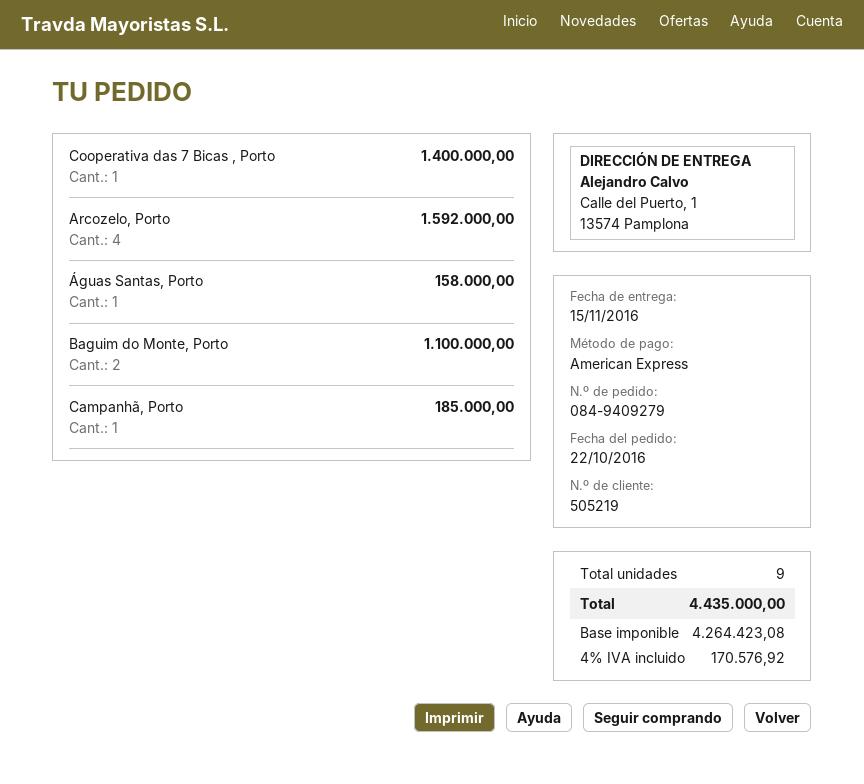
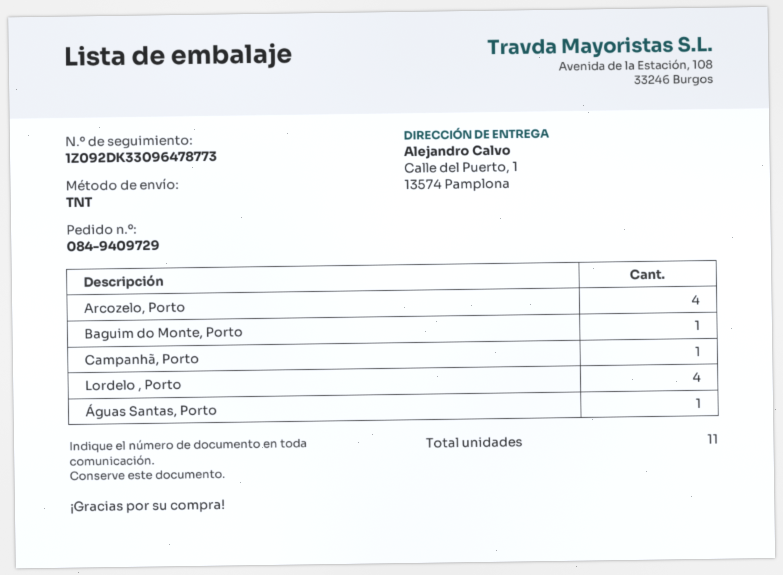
order number: 084-9409279 -> 084-9409729
Cooperativa das 7 Bicas , Porto: 1 -> none
Baguim do Monte, Porto: 2 -> 1
Lordelo , Porto: none -> 4
total quantity: 9 -> 11

